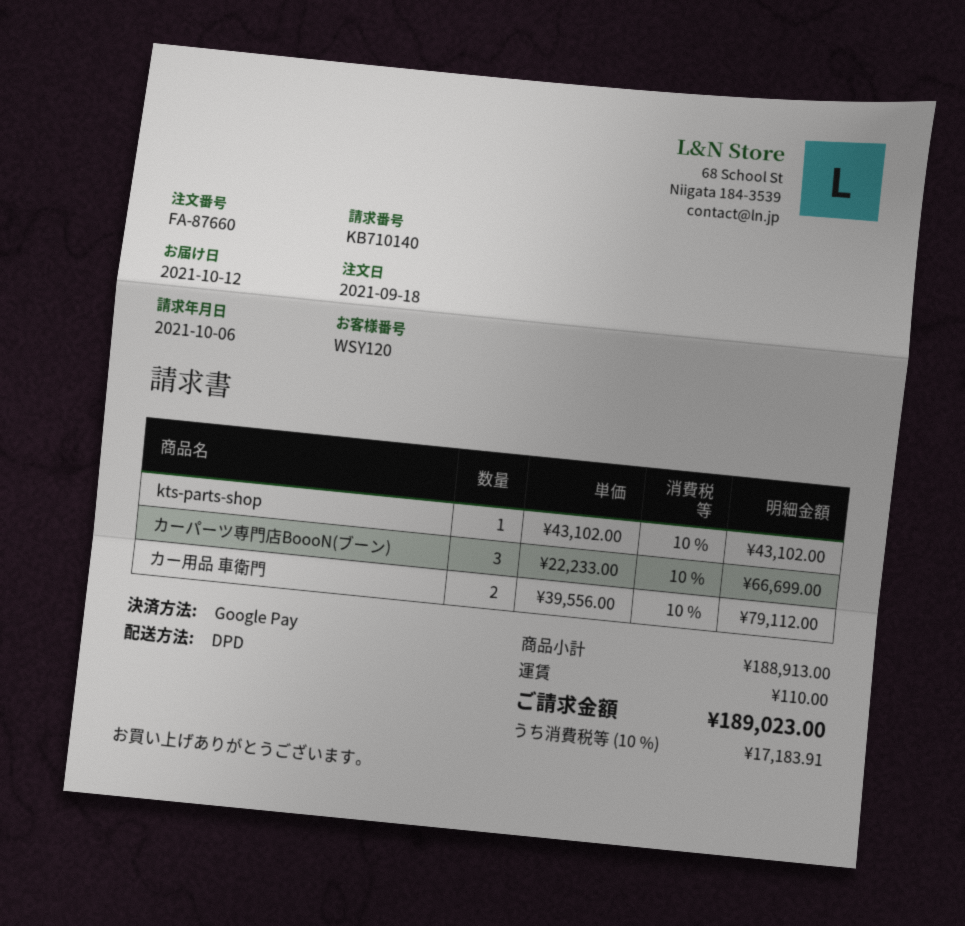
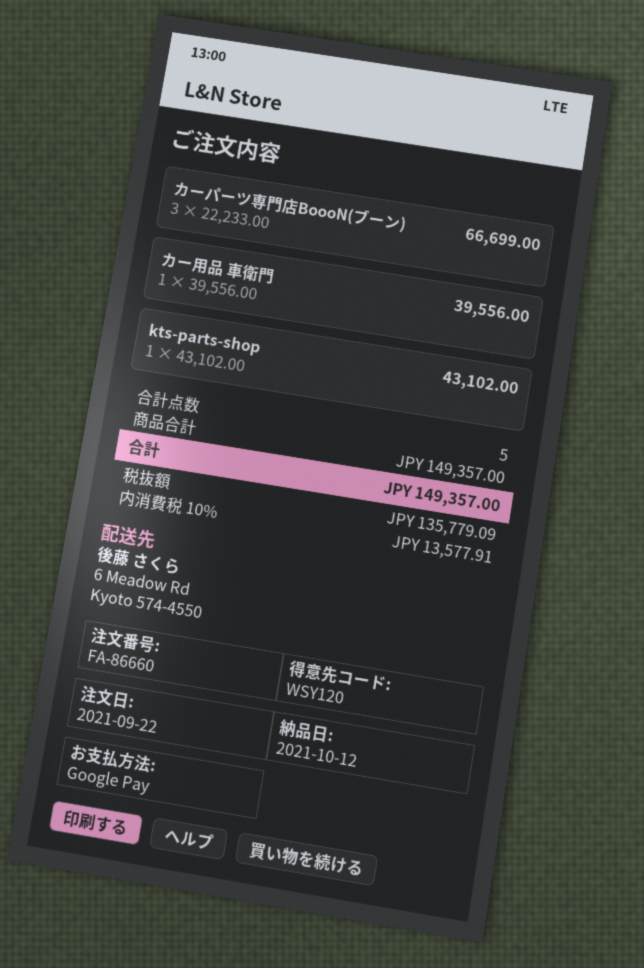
order number: FA-87660 -> FA-86660
order date: 2021-09-18 -> 2021-09-22
カー用品 車衛門: 2 x 39556.00 = 79112.00 -> 1 x 39556.00 = 39556.00
subtotal: 188913.00 -> 149357.00
shipping: 110.00 -> none
tax: 10% = 17183.91 -> 10% = 13577.91
total: 189023.00 -> 149357.00

